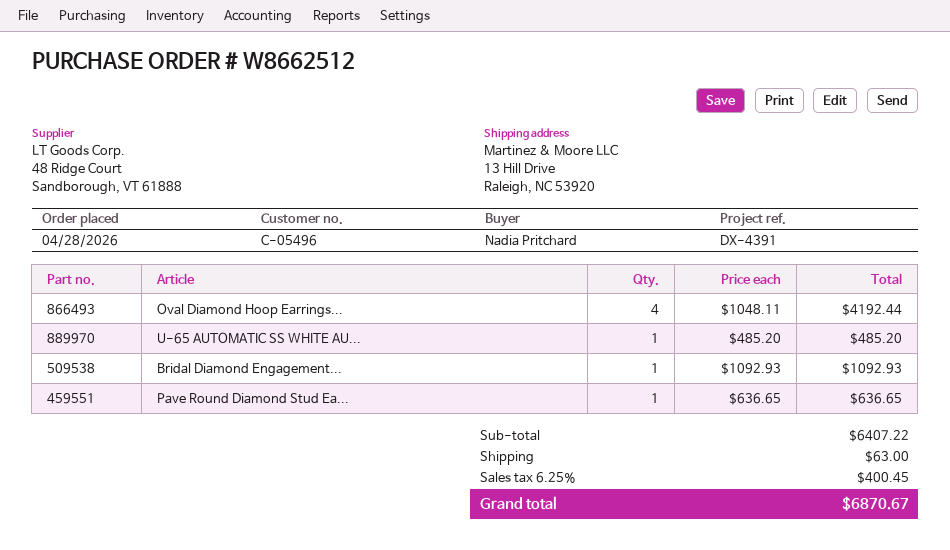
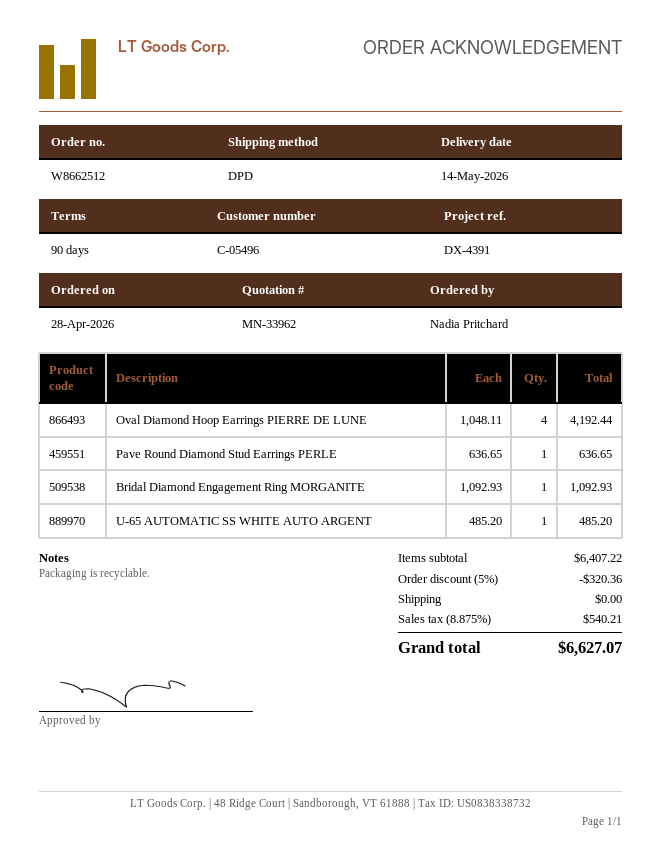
discount: none -> 5% = 320.36
shipping: 63.00 -> 0.00
tax: 6.25% = 400.45 -> 8.875% = 540.21
total: 6870.67 -> 6627.07

